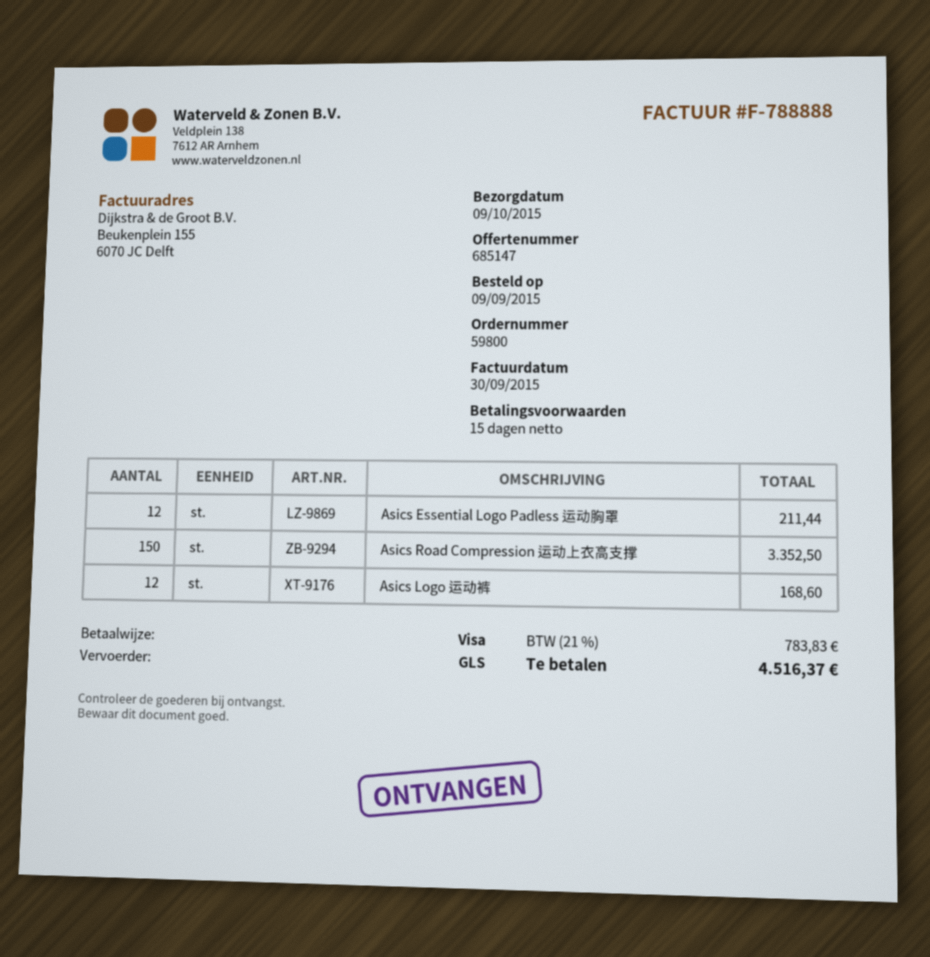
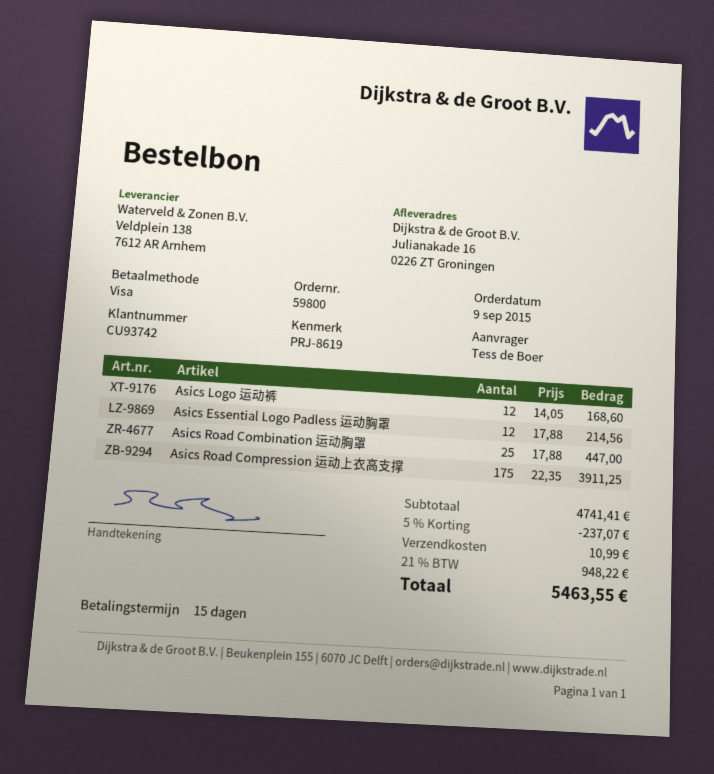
Asics Essential Logo Padless 运动胸罩: 12 for 211.44 -> 12 for 214.56
Asics Road Compression 运动上衣高支撑: 150 for 3352.50 -> 175 for 3911.25
Asics Road Combination 运动胸罩: none -> 25 for 447.00
discount: none -> 5% = 237.07
shipping: none -> 10.99
tax: 21% = 783.83 -> 21% = 948.22
total: 4516.37 -> 5463.55

